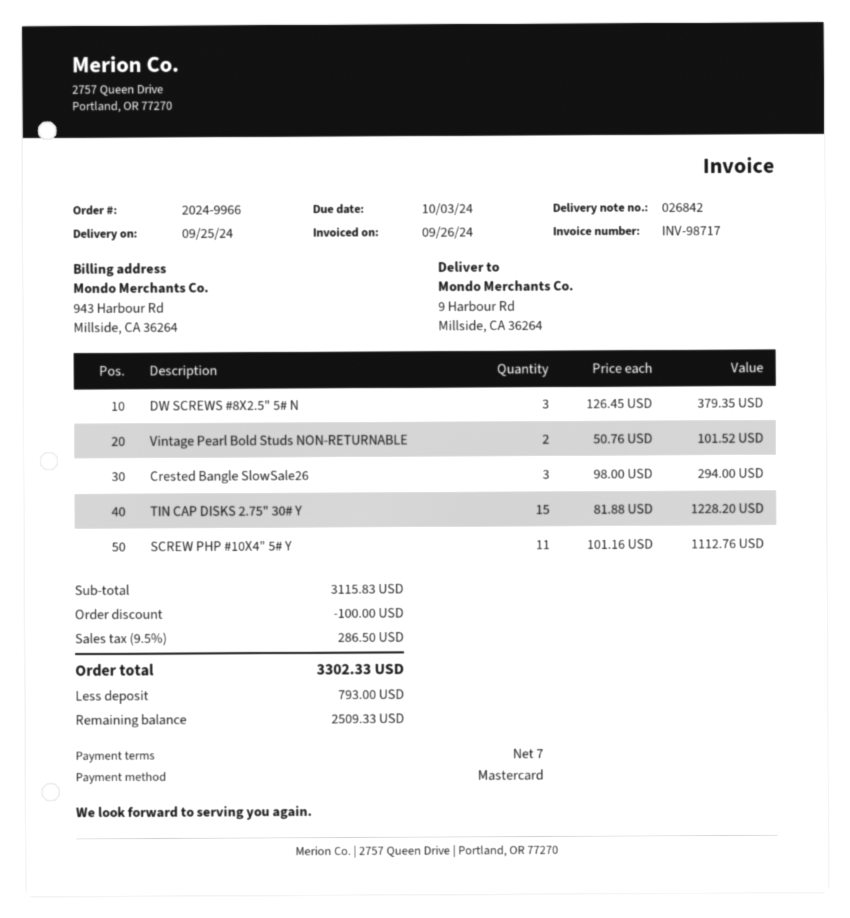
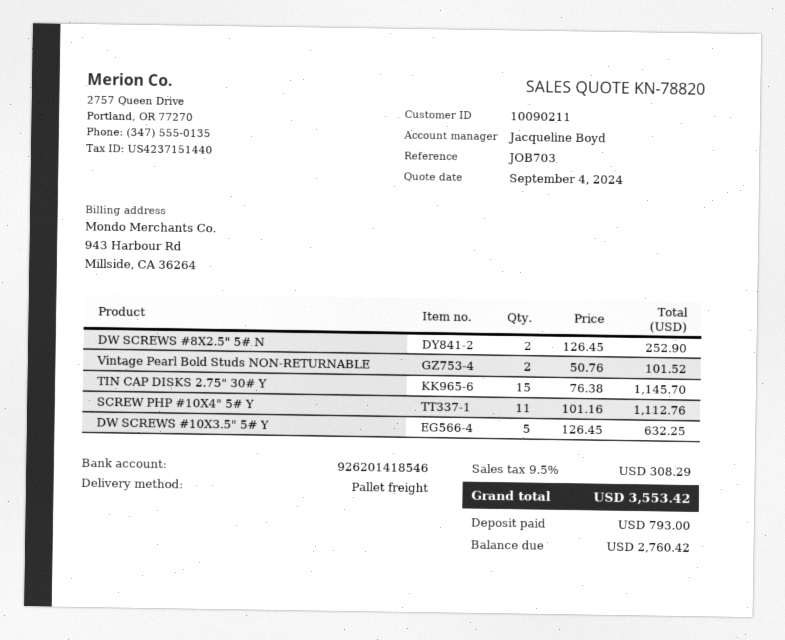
DW SCREWS #8X2.5" 5# N: 3 x 126.45 = 379.35 -> 2 x 126.45 = 252.90
Crested Bangle SlowSale26: 3 x 98.00 = 294.00 -> none
TIN CAP DISKS 2.75" 30# Y: 15 x 81.88 = 1228.20 -> 15 x 76.38 = 1145.70
DW SCREWS #10X3.5" 5# Y: none -> 5 x 126.45 = 632.25
discount: 100.00 -> none
tax: 9.5% = 286.50 -> 9.5% = 308.29
total: 3302.33 -> 3553.42
balance: 2509.33 -> 2760.42

